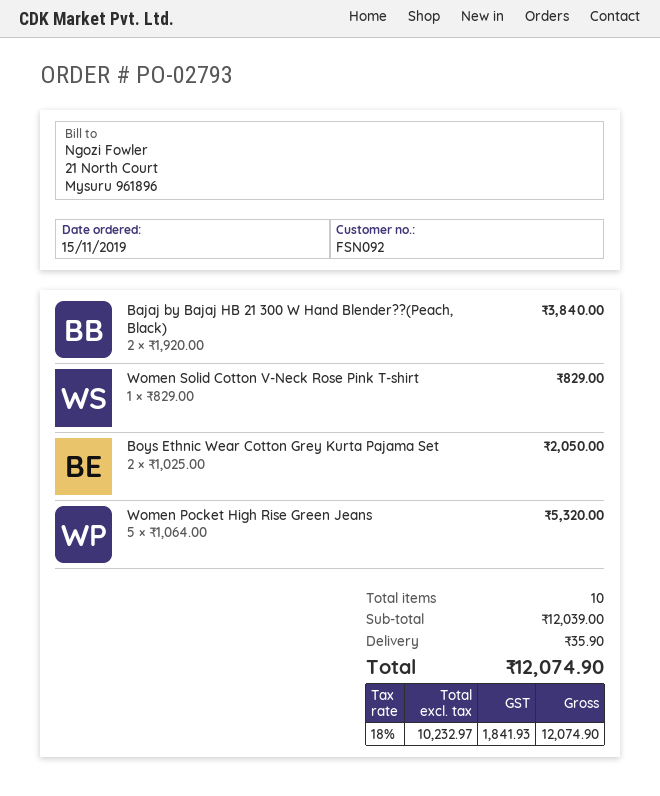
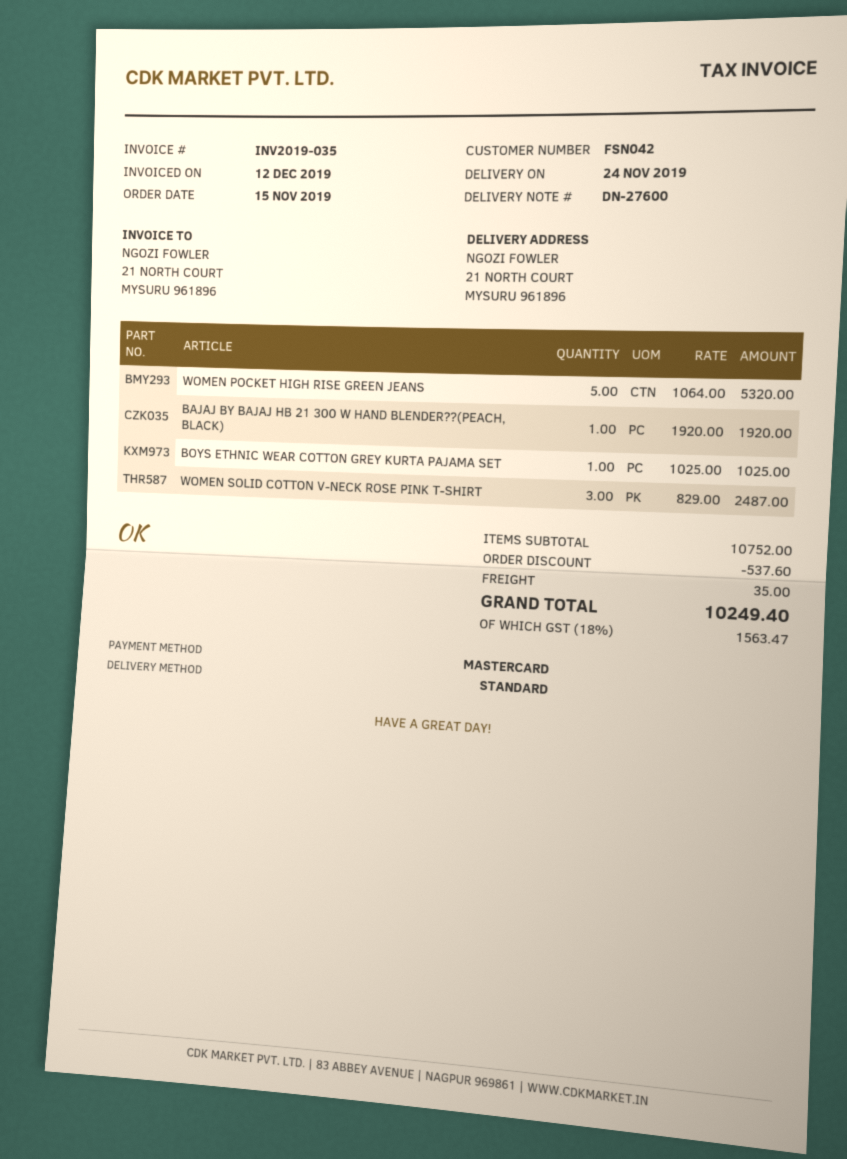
customer number: FSN092 -> FSN042
Bajaj by Bajaj HB 21 300 W Hand Blender??(Peach, Black): 2 x 1920.00 = 3840.00 -> 1 x 1920.00 = 1920.00
Women Solid Cotton V-Neck Rose Pink T-shirt: 1 x 829.00 = 829.00 -> 3 x 829.00 = 2487.00
Boys Ethnic Wear Cotton Grey Kurta Pajama Set: 2 x 1025.00 = 2050.00 -> 1 x 1025.00 = 1025.00
subtotal: 12039.00 -> 10752.00
discount: none -> 537.60
shipping: 35.90 -> 35.00
tax: 18% = 1841.93 -> 18% = 1563.47
total: 12074.90 -> 10249.40

